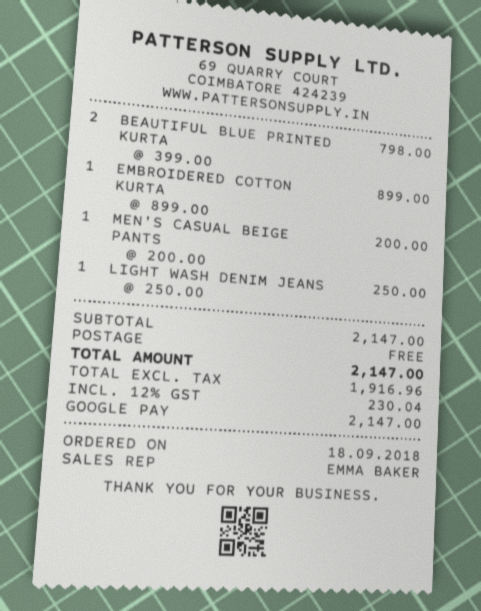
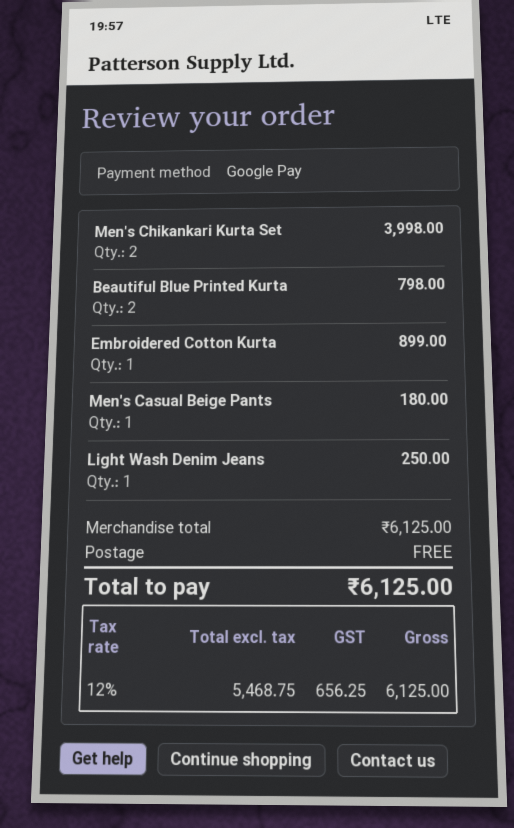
MEN'S CASUAL BEIGE PANTS: 1 for 200.00 -> 1 for 180.00
Men's Chikankari Kurta Set: none -> 2 for 3998.00
subtotal: 2147.00 -> 6125.00
net: 1916.96 -> 5468.75
tax: 12% = 230.04 -> 12% = 656.25
total: 2147.00 -> 6125.00

